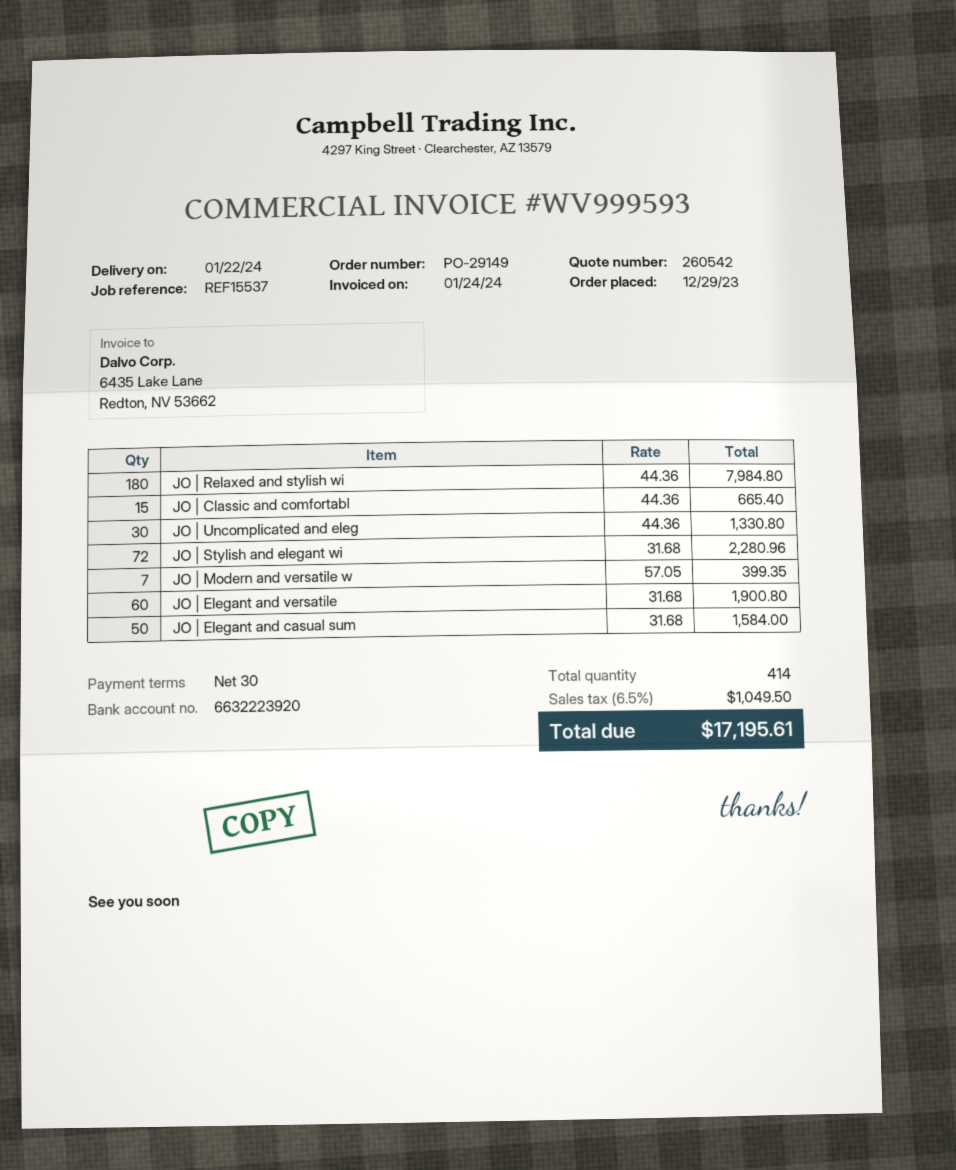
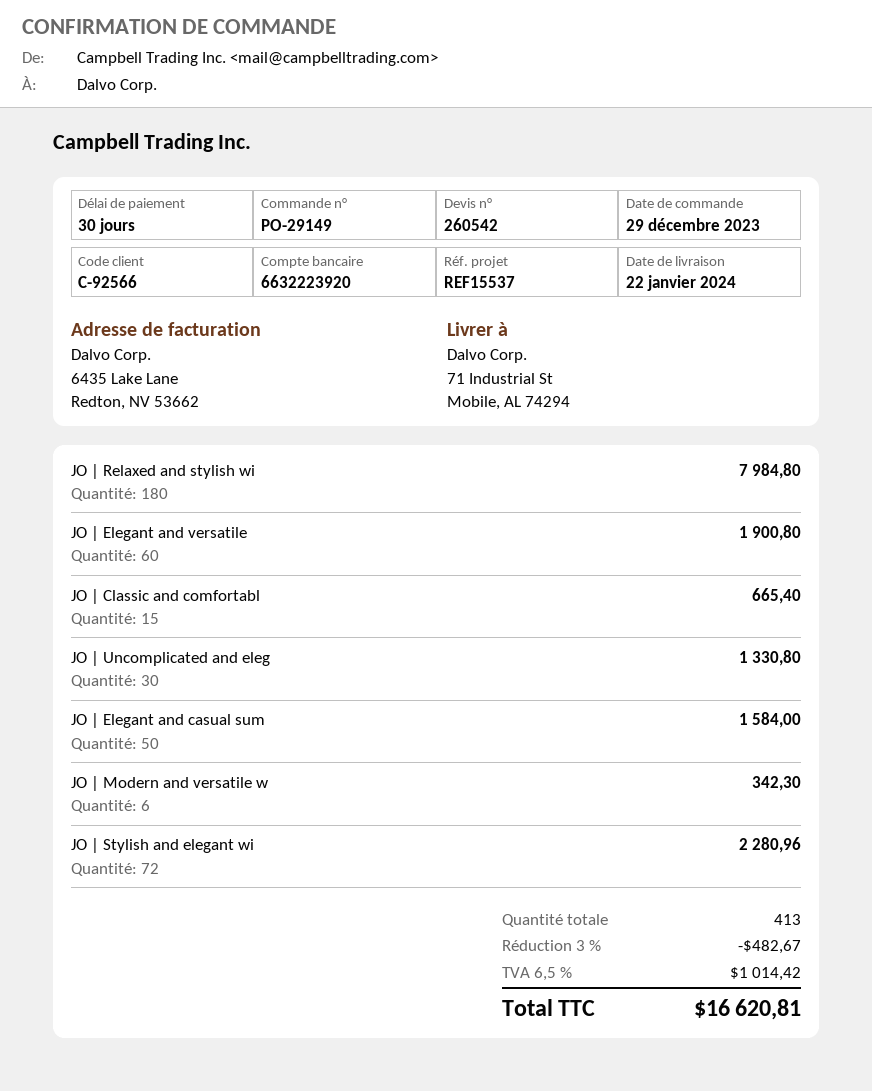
JO | Modern and versatile w: 7 for 399.35 -> 6 for 342.30
total quantity: 414 -> 413
discount: none -> 3% = 482.67
tax: 6.5% = 1049.50 -> 6.5% = 1014.42
total: 17195.61 -> 16620.81

